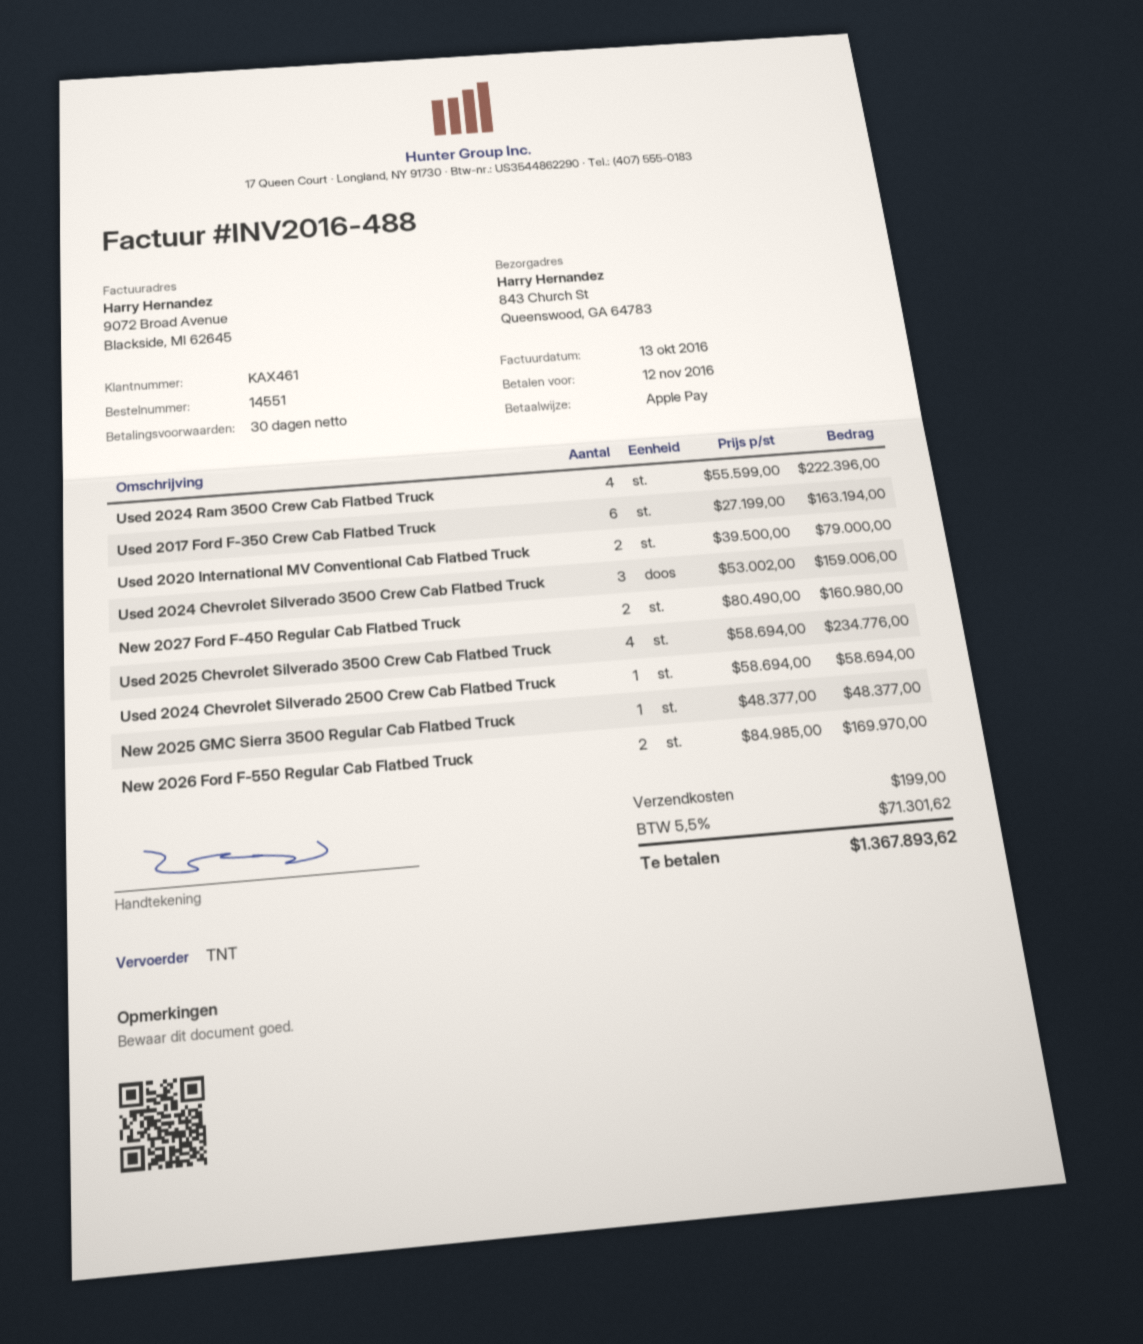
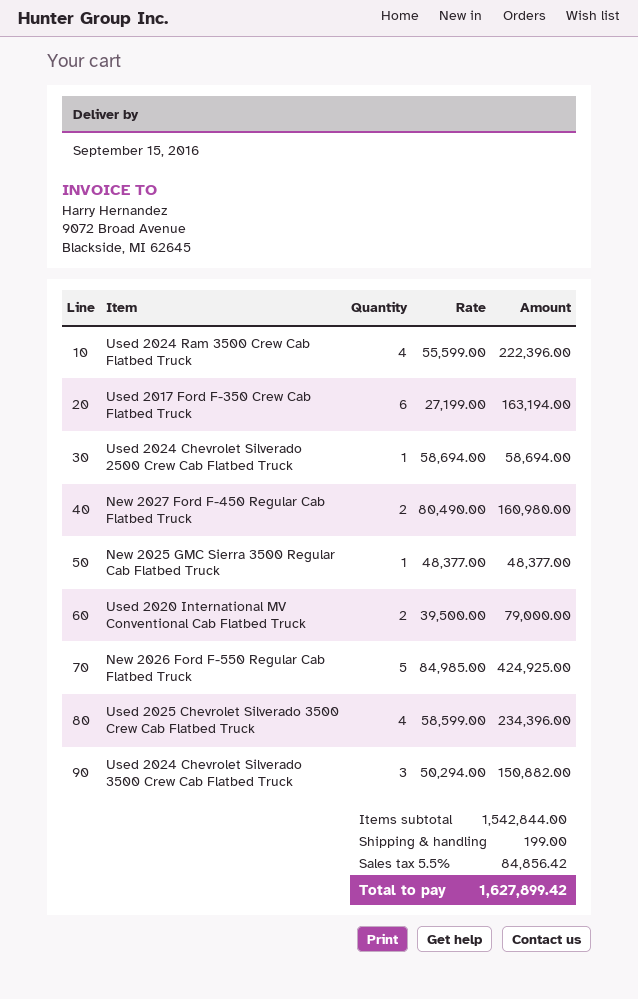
Used 2024 Chevrolet Silverado 3500 Crew Cab Flatbed Truck: 3 x 53002.00 = 159006.00 -> 3 x 50294.00 = 150882.00
Used 2025 Chevrolet Silverado 3500 Crew Cab Flatbed Truck: 4 x 58694.00 = 234776.00 -> 4 x 58599.00 = 234396.00
New 2026 Ford F-550 Regular Cab Flatbed Truck: 2 x 84985.00 = 169970.00 -> 5 x 84985.00 = 424925.00
tax: 5.5% = 71301.62 -> 5.5% = 84856.42
total: 1367893.62 -> 1627899.42

